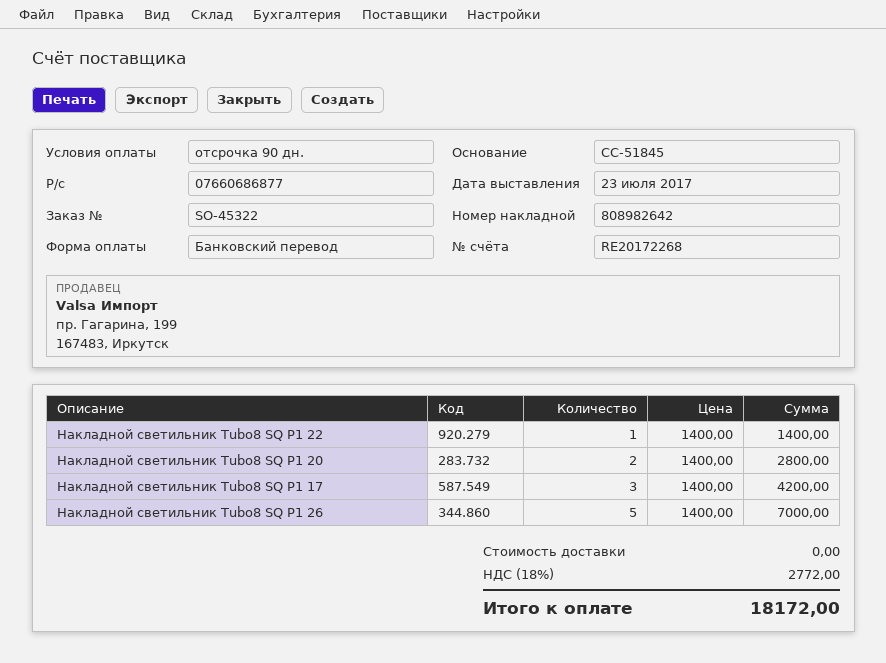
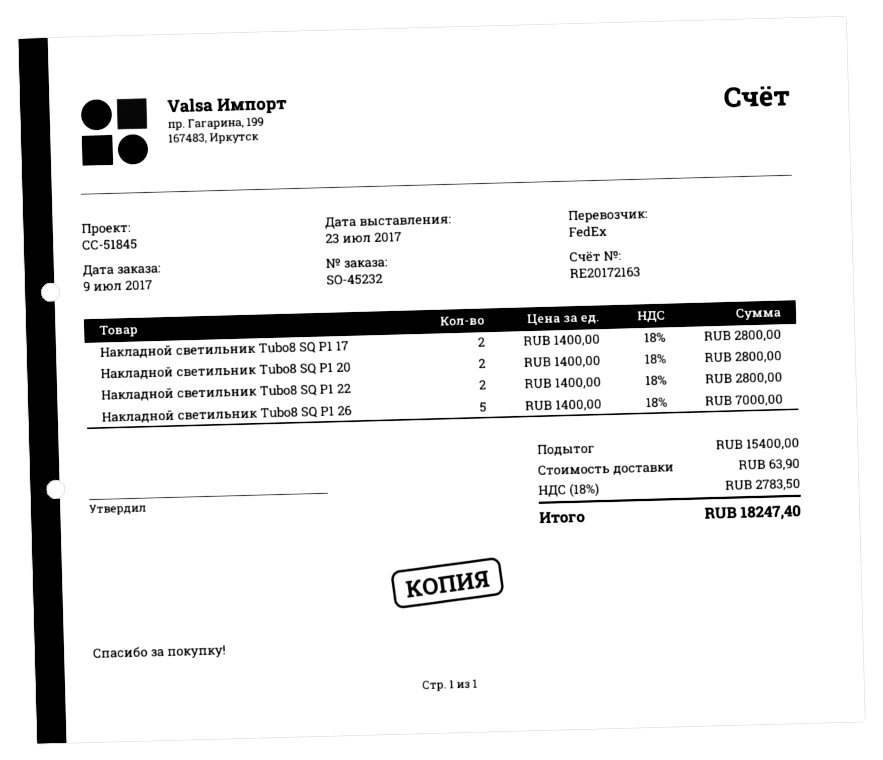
order number: SO-45322 -> SO-45232
invoice number: RE20172268 -> RE20172163
Накладной светильник Tubo8 SQ P1 22: 1 x 1400.00 = 1400.00 -> 2 x 1400.00 = 2800.00
Накладной светильник Tubo8 SQ P1 17: 3 x 1400.00 = 4200.00 -> 2 x 1400.00 = 2800.00
shipping: 0.00 -> 63.90
tax: 18% = 2772.00 -> 18% = 2783.50
total: 18172.00 -> 18247.40

